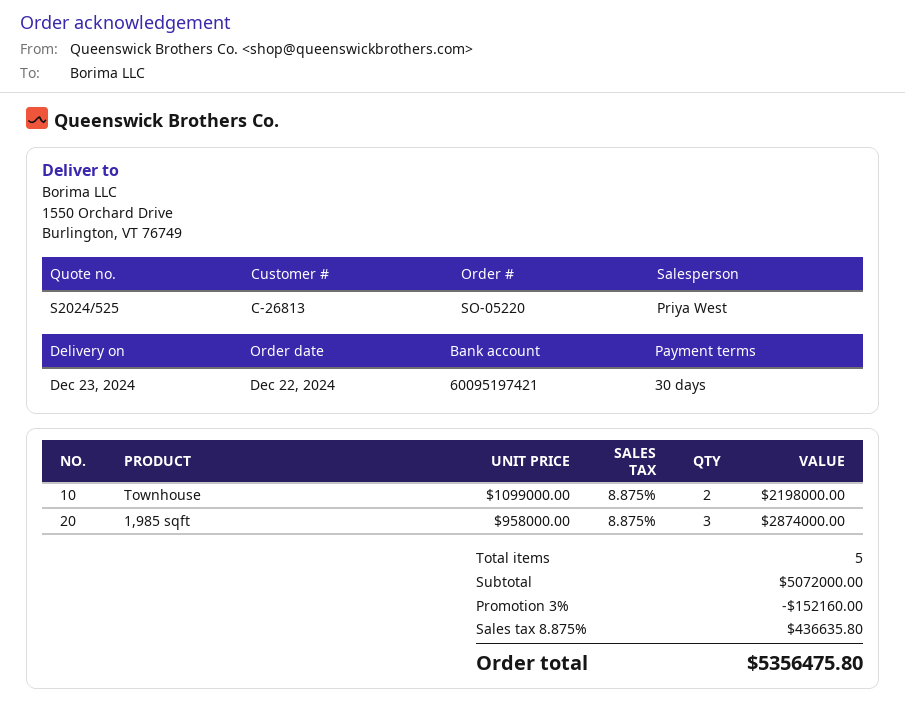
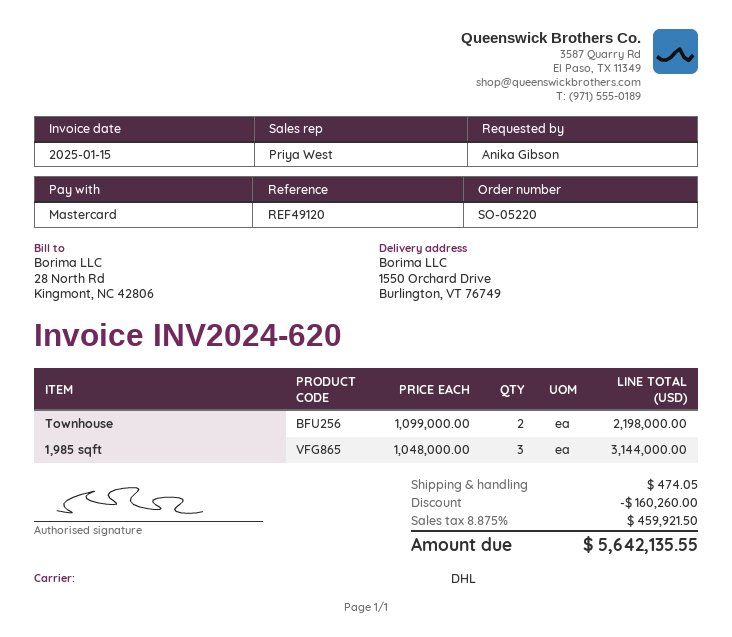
1,985 sqft: 3 x 958000.00 = 2874000.00 -> 3 x 1048000.00 = 3144000.00
discount: 152160.00 -> 160260.00
shipping: none -> 474.05
tax: 8.875% = 436635.80 -> 8.875% = 459921.50
total: 5356475.80 -> 5642135.55

